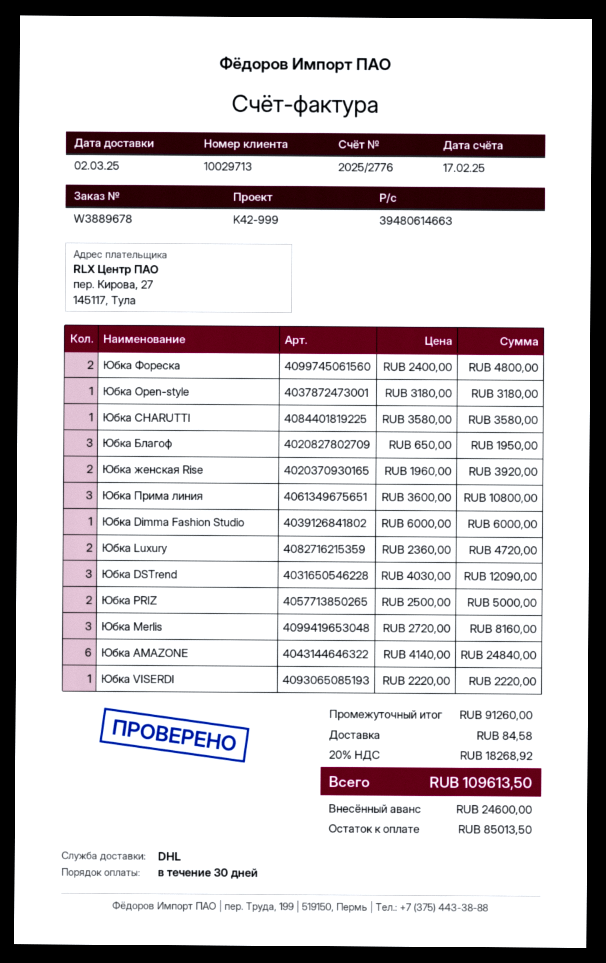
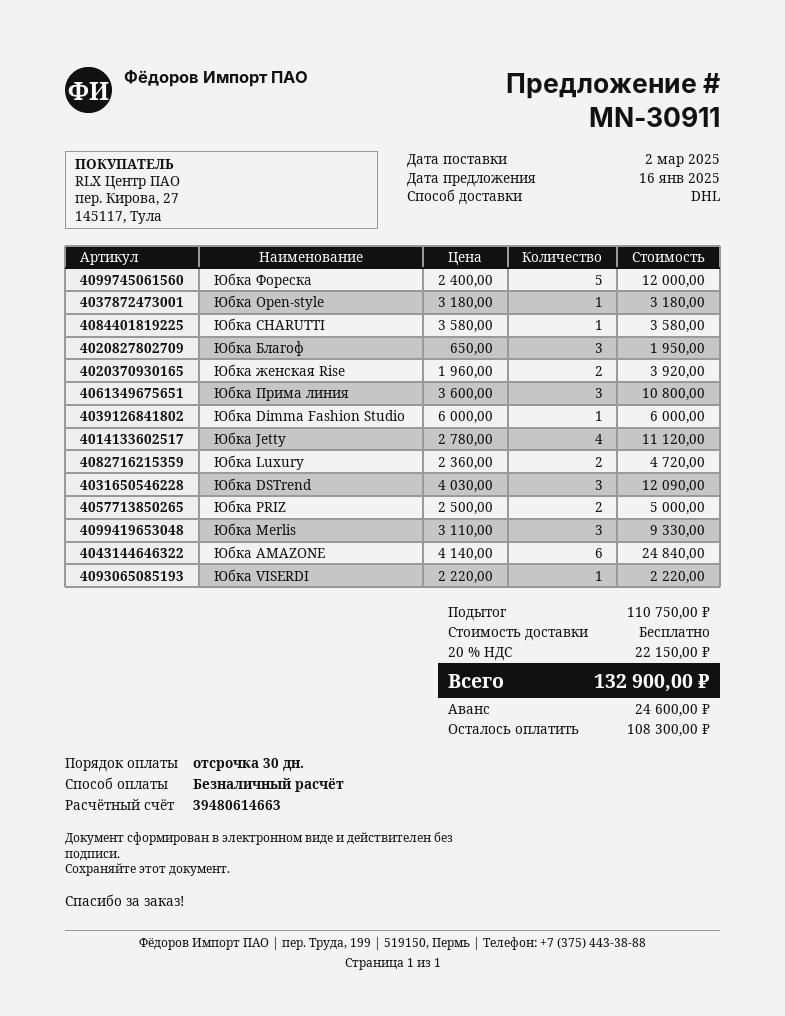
Юбка Фореска: 2 x 2400.00 = 4800.00 -> 5 x 2400.00 = 12000.00
Юбка Merlis: 3 x 2720.00 = 8160.00 -> 3 x 3110.00 = 9330.00
Юбка Jetty: none -> 4 x 2780.00 = 11120.00
subtotal: 91260.00 -> 110750.00
shipping: 84.58 -> 0.00
tax: 20% = 18268.92 -> 20% = 22150.00
total: 109613.50 -> 132900.00
balance: 85013.50 -> 108300.00

